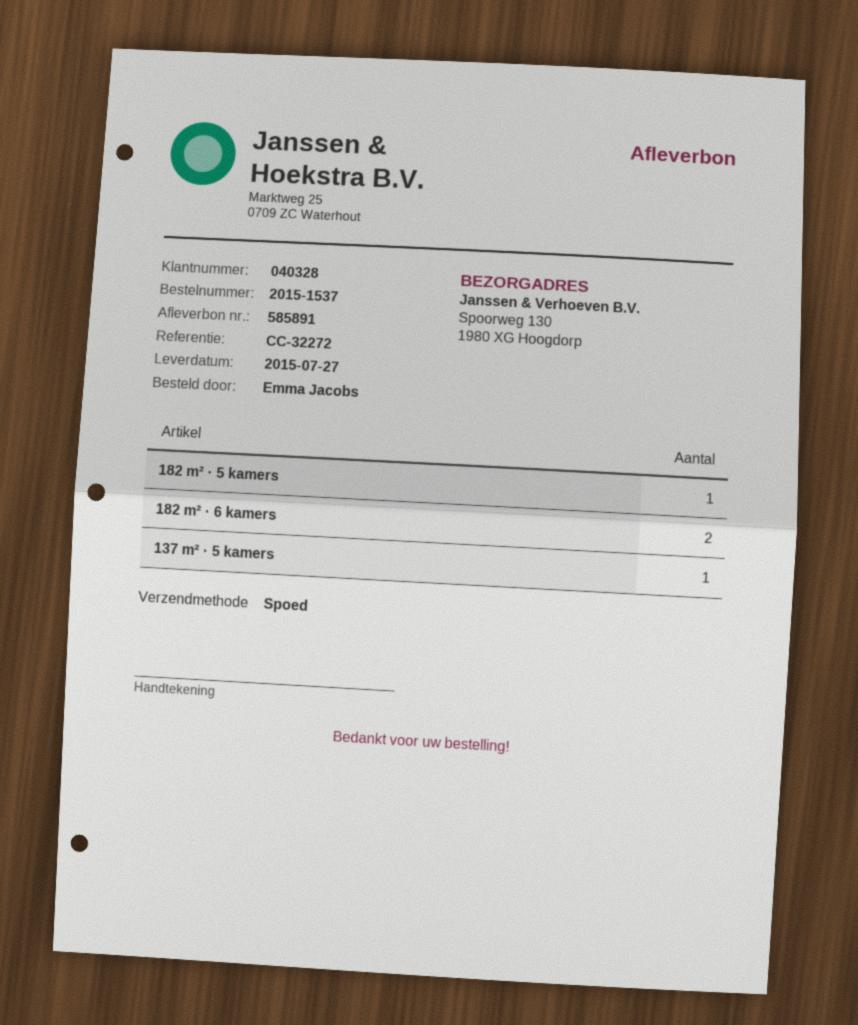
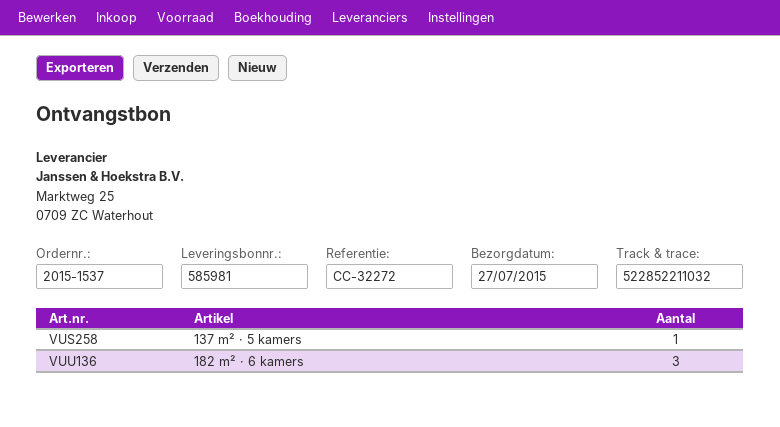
delivery note number: 585891 -> 585981
182 m² · 5 kamers: 1 -> none
182 m² · 6 kamers: 2 -> 3

